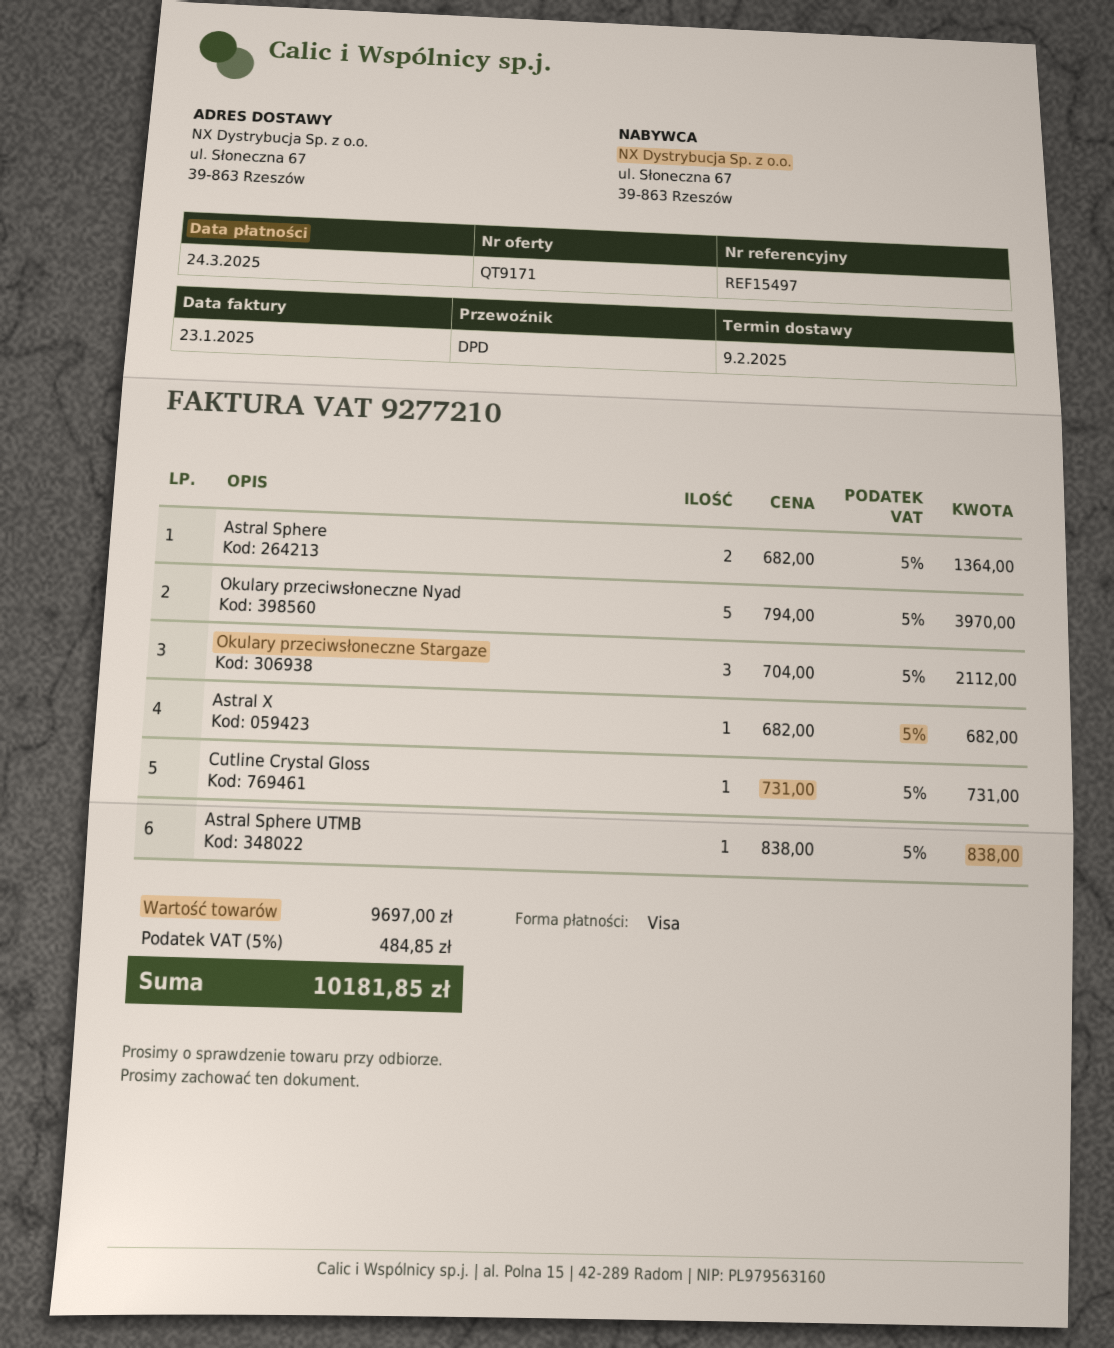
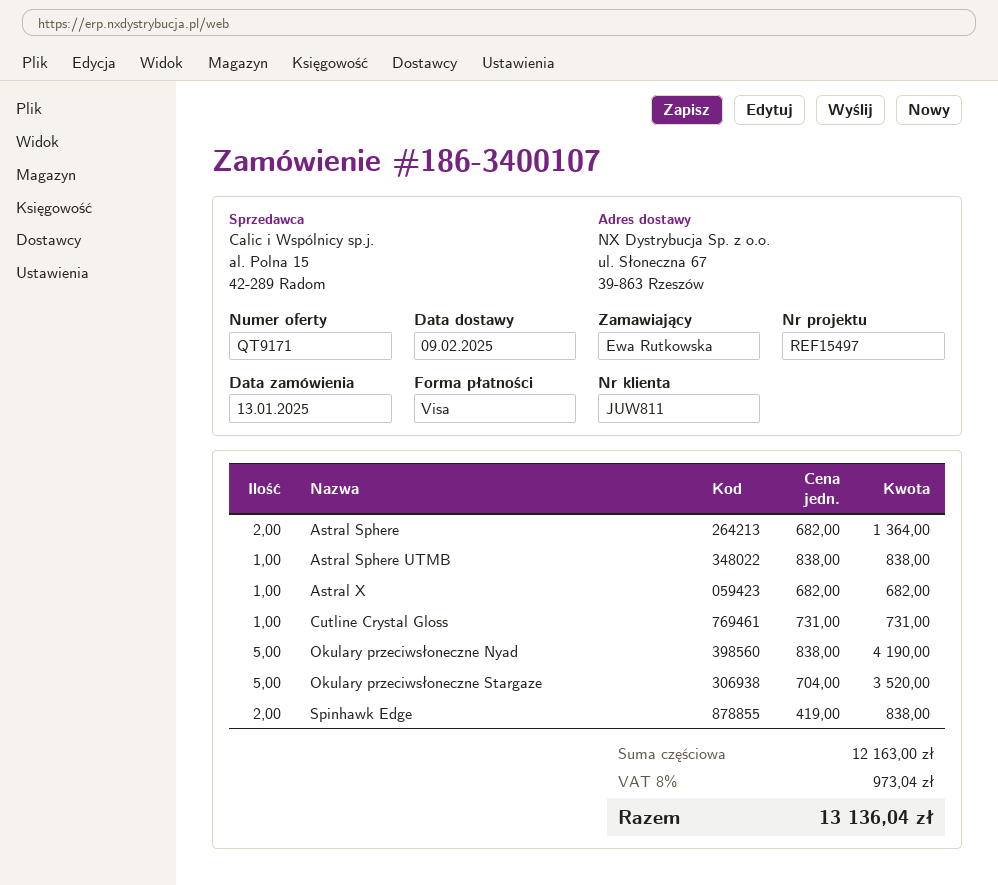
Okulary przeciwsłoneczne Nyad: 5 x 794.00 = 3970.00 -> 5 x 838.00 = 4190.00
Okulary przeciwsłoneczne Stargaze: 3 x 704.00 = 2112.00 -> 5 x 704.00 = 3520.00
Spinhawk Edge: none -> 2 x 419.00 = 838.00
subtotal: 9697.00 -> 12163.00
tax: 5% = 484.85 -> 8% = 973.04
total: 10181.85 -> 13136.04

